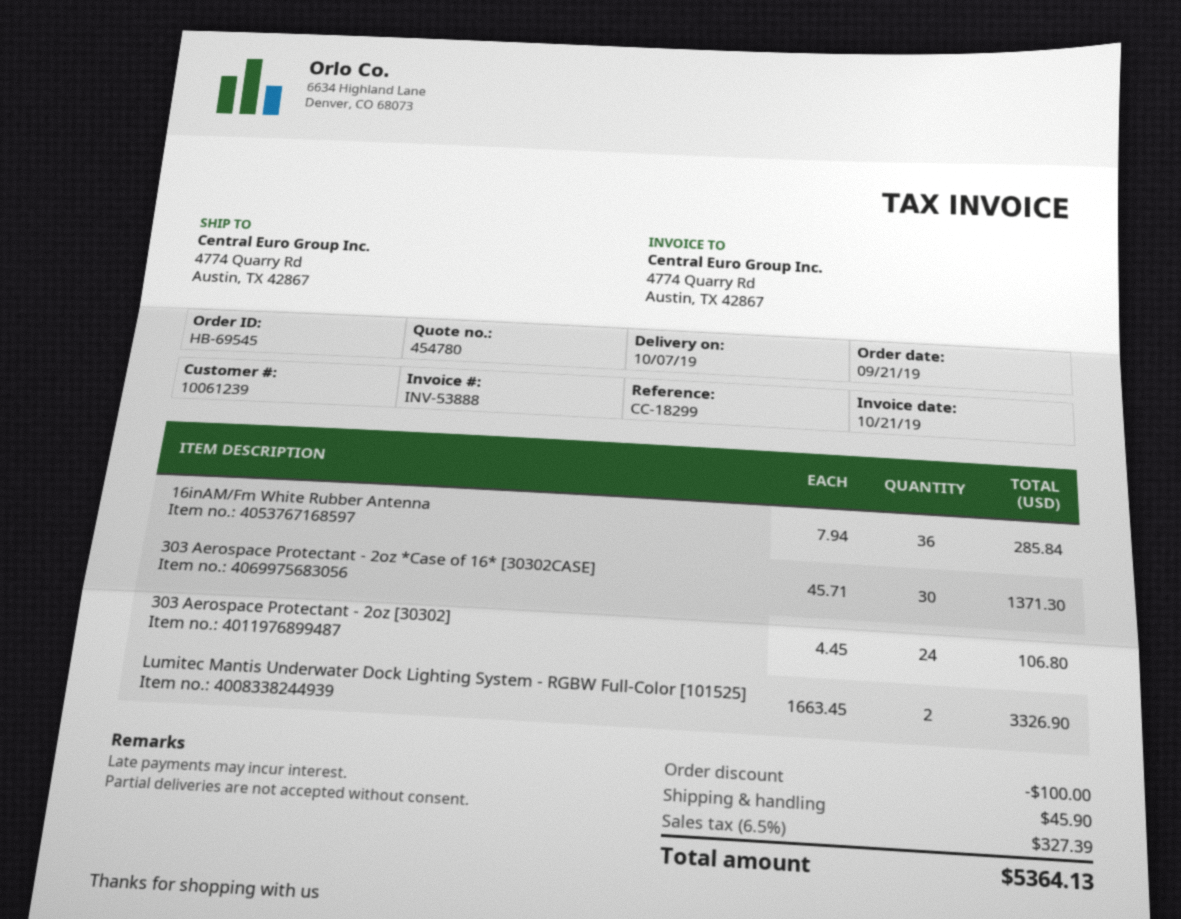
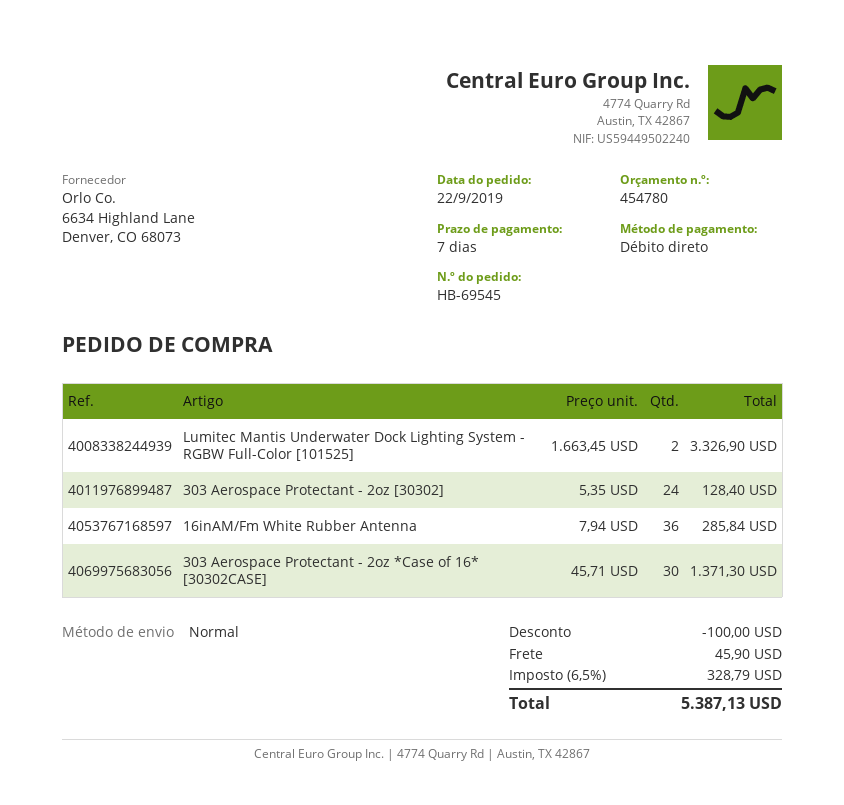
order date: 2019-09-21 -> 2019-09-22
303 Aerospace Protectant - 2oz [30302]: 24 x 4.45 = 106.80 -> 24 x 5.35 = 128.40
tax: 6.5% = 327.39 -> 6.5% = 328.79
total: 5364.13 -> 5387.13

